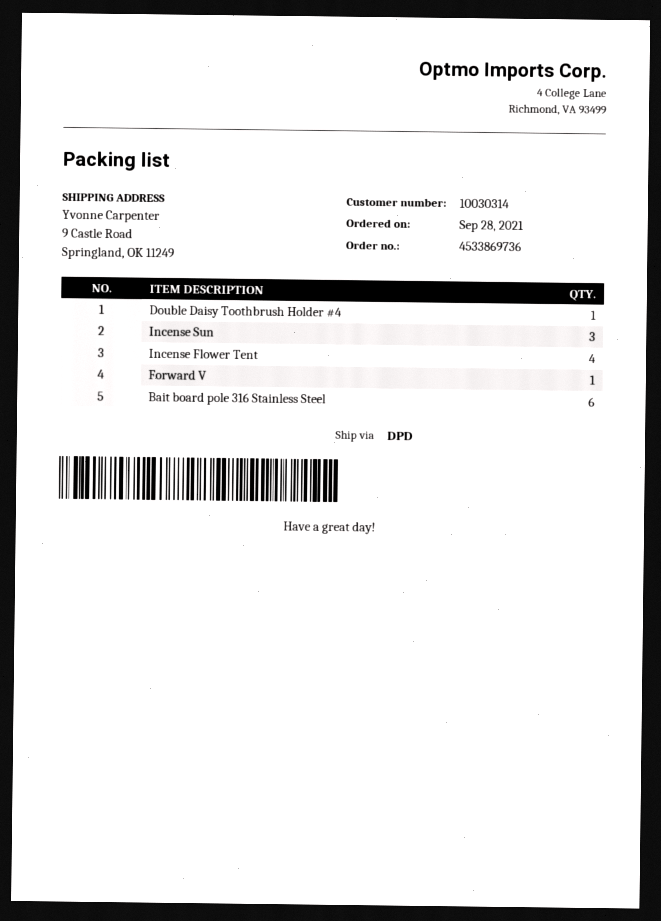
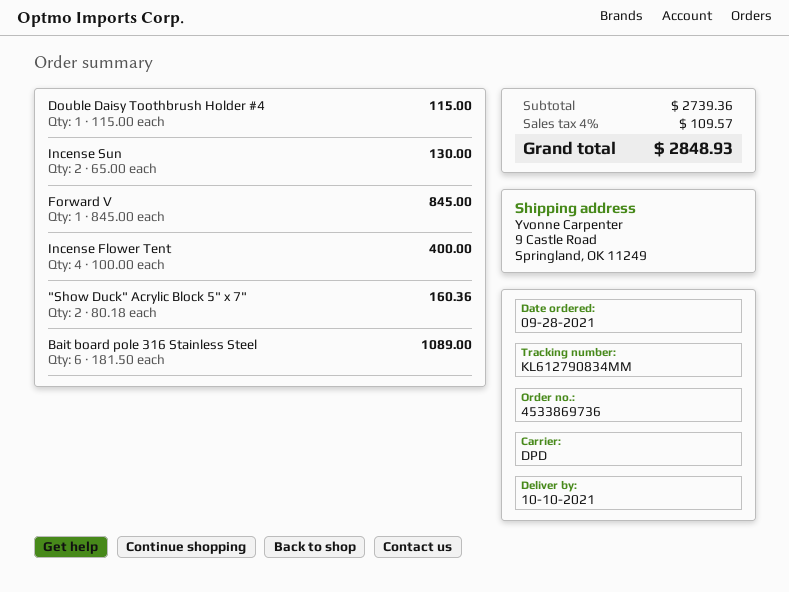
Incense Sun: 3 -> 2
"Show Duck" Acrylic Block 5" x 7": none -> 2

